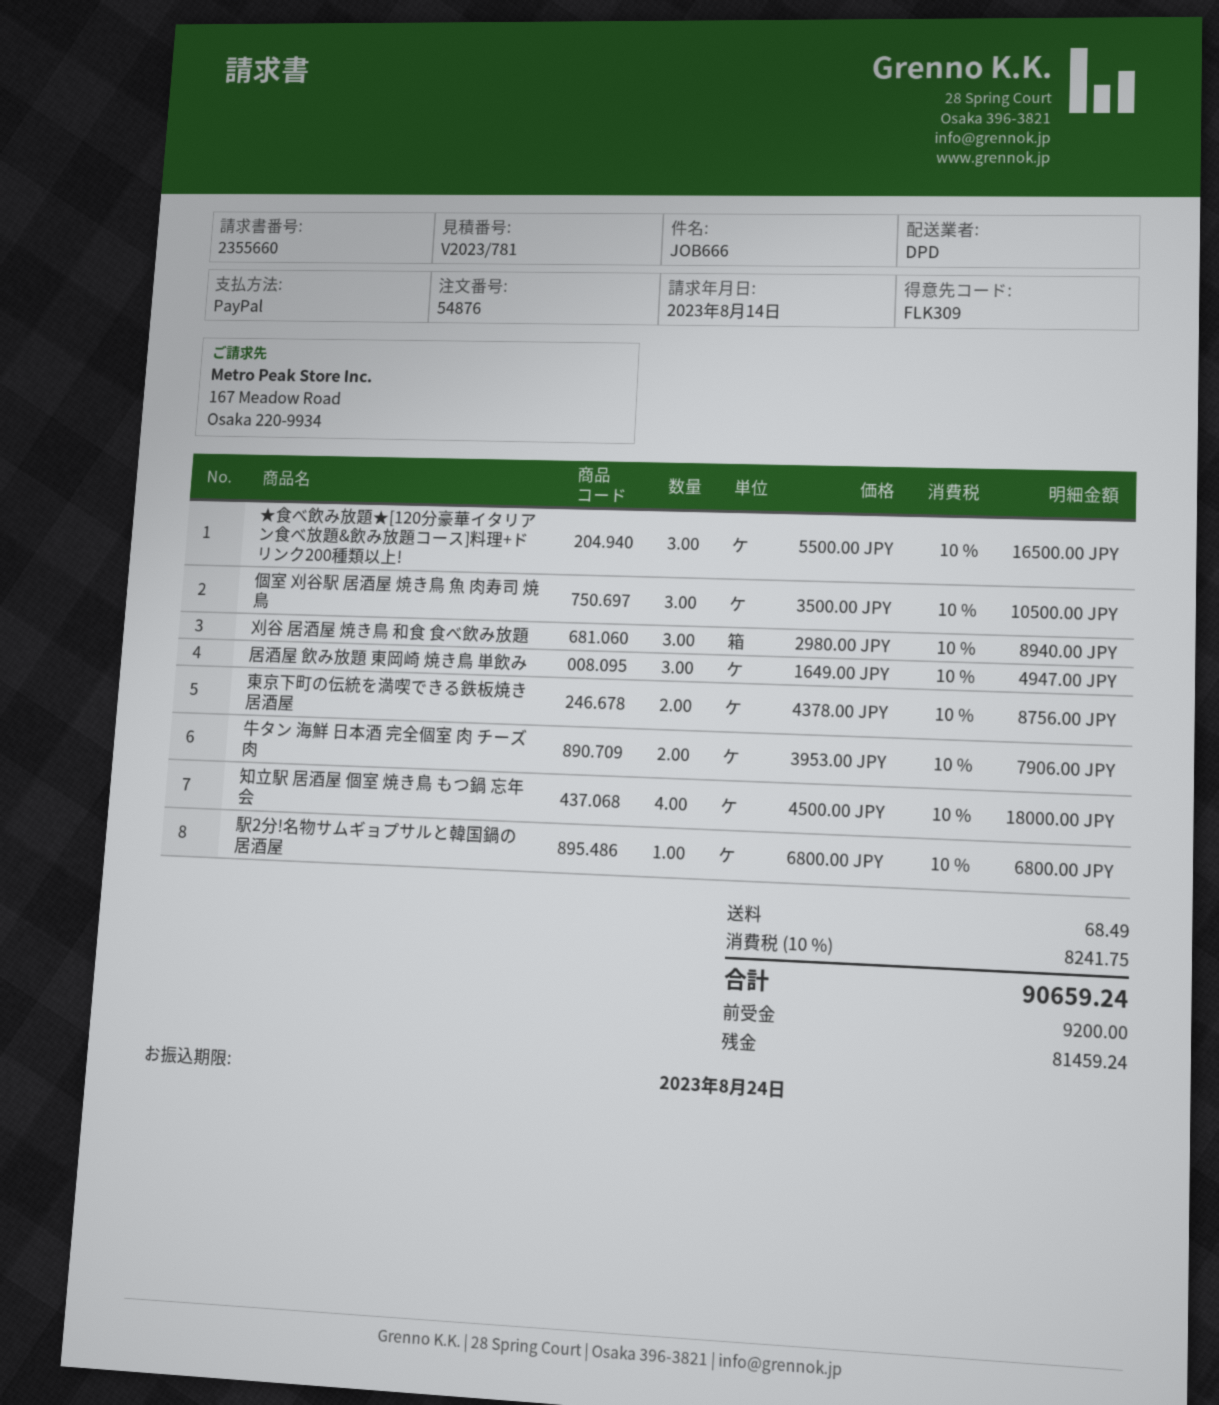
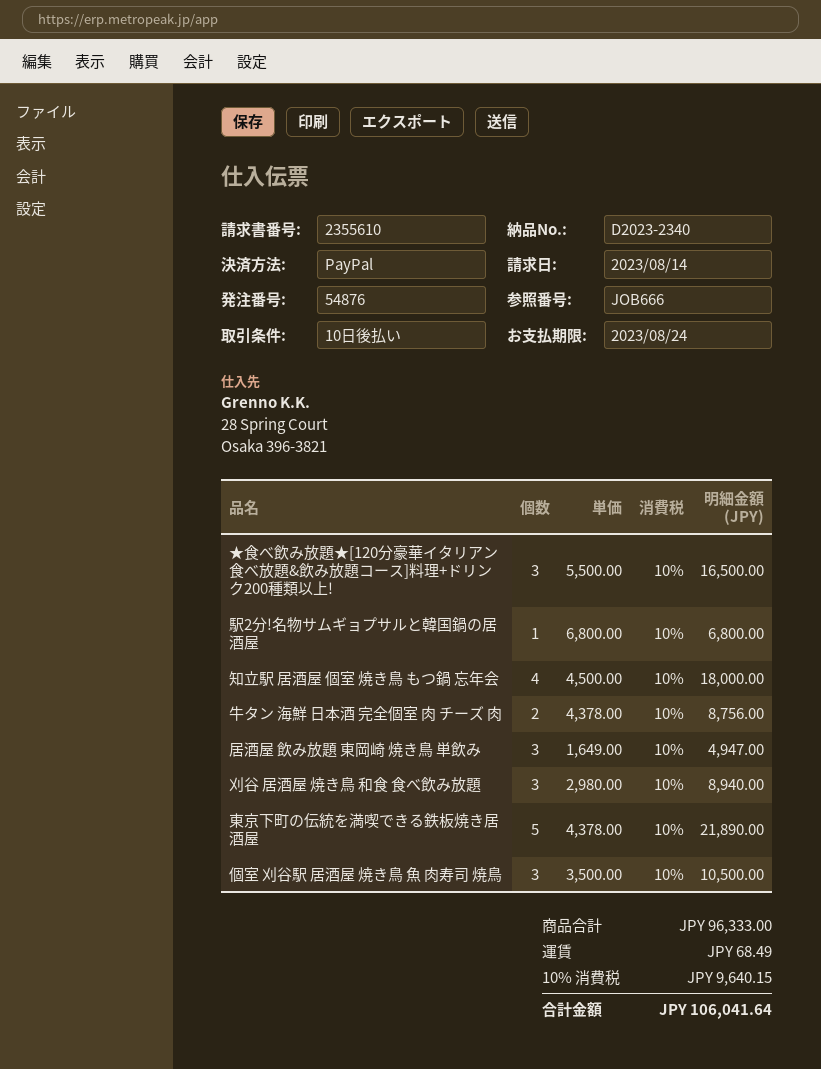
invoice number: 2355660 -> 2355610
東京下町の伝統を満喫できる鉄板焼き居酒屋: 2 x 4378.00 = 8756.00 -> 5 x 4378.00 = 21890.00
牛タン 海鮮 日本酒 完全個室 肉 チーズ 肉: 2 x 3953.00 = 7906.00 -> 2 x 4378.00 = 8756.00
tax: 10% = 8241.75 -> 10% = 9640.15
total: 90659.24 -> 106041.64

